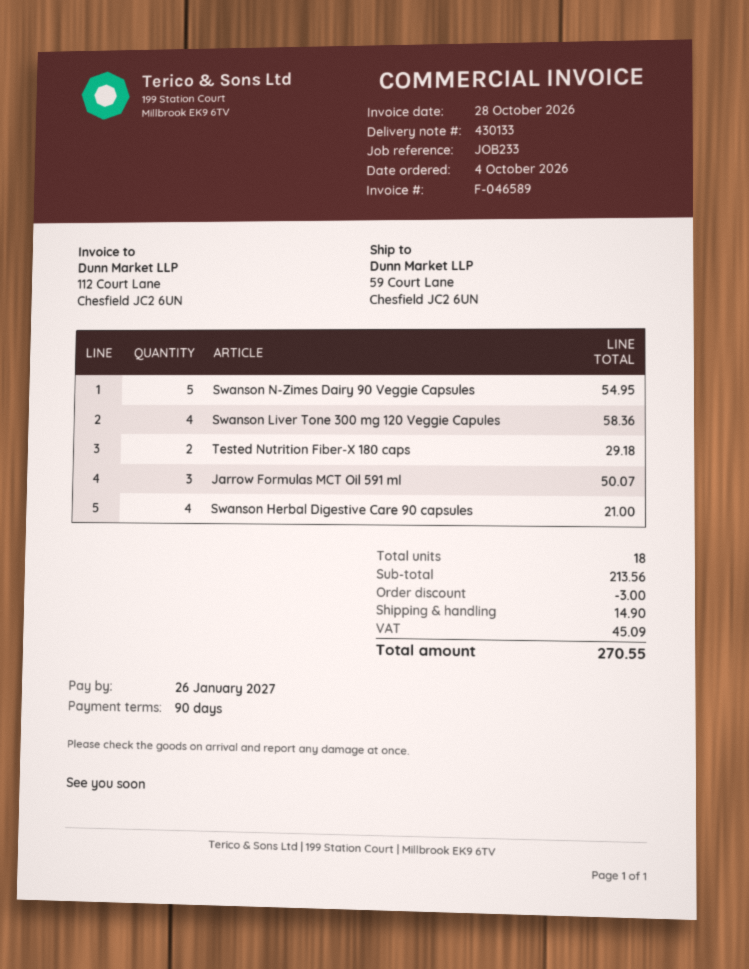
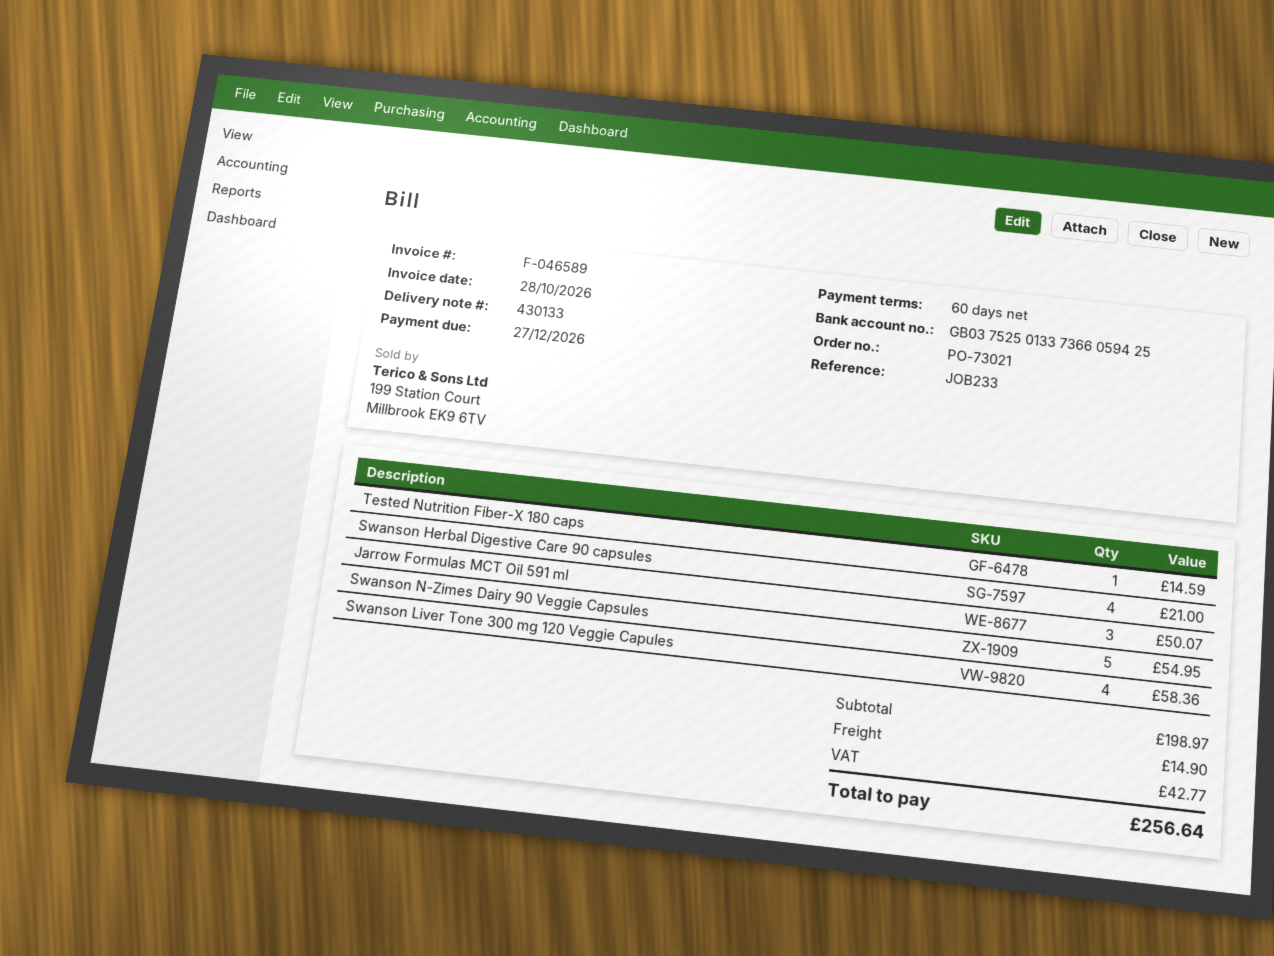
payment terms: 90 days -> 60 days
due date: 2027-01-26 -> 2026-12-27
Tested Nutrition Fiber-X 180 caps: 2 for 29.18 -> 1 for 14.59
subtotal: 213.56 -> 198.97
discount: 3.00 -> none
tax: 45.09 -> 42.77
total: 270.55 -> 256.64

